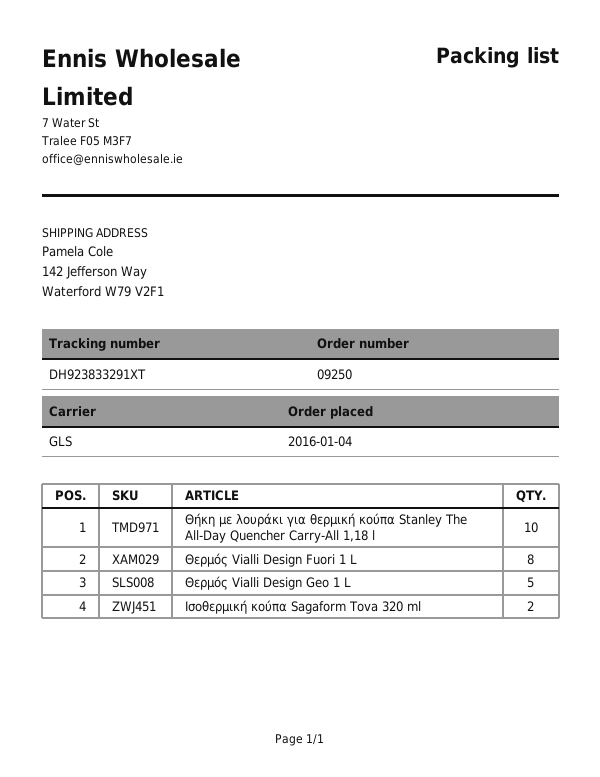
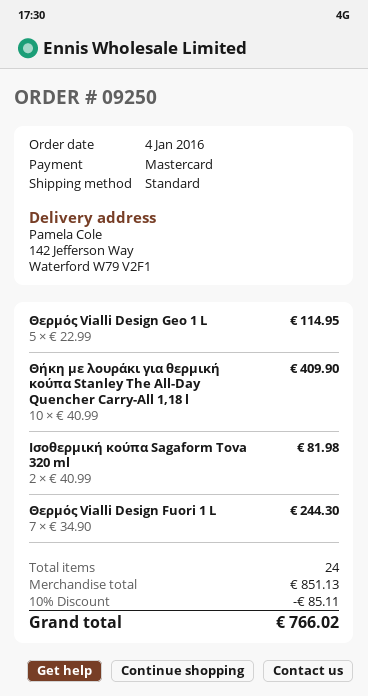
shipping method: GLS -> standard
Θερμός Vialli Design Fuori 1 L: 8 -> 7

